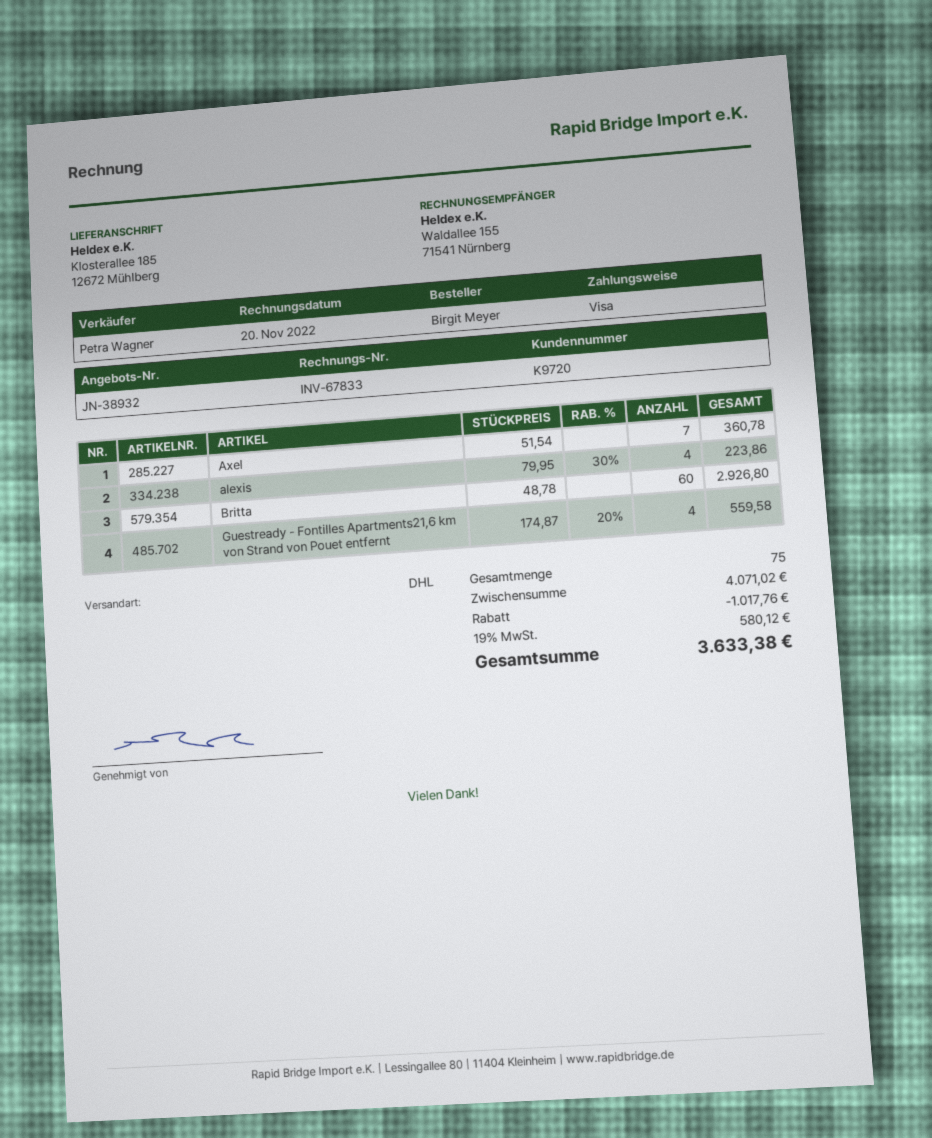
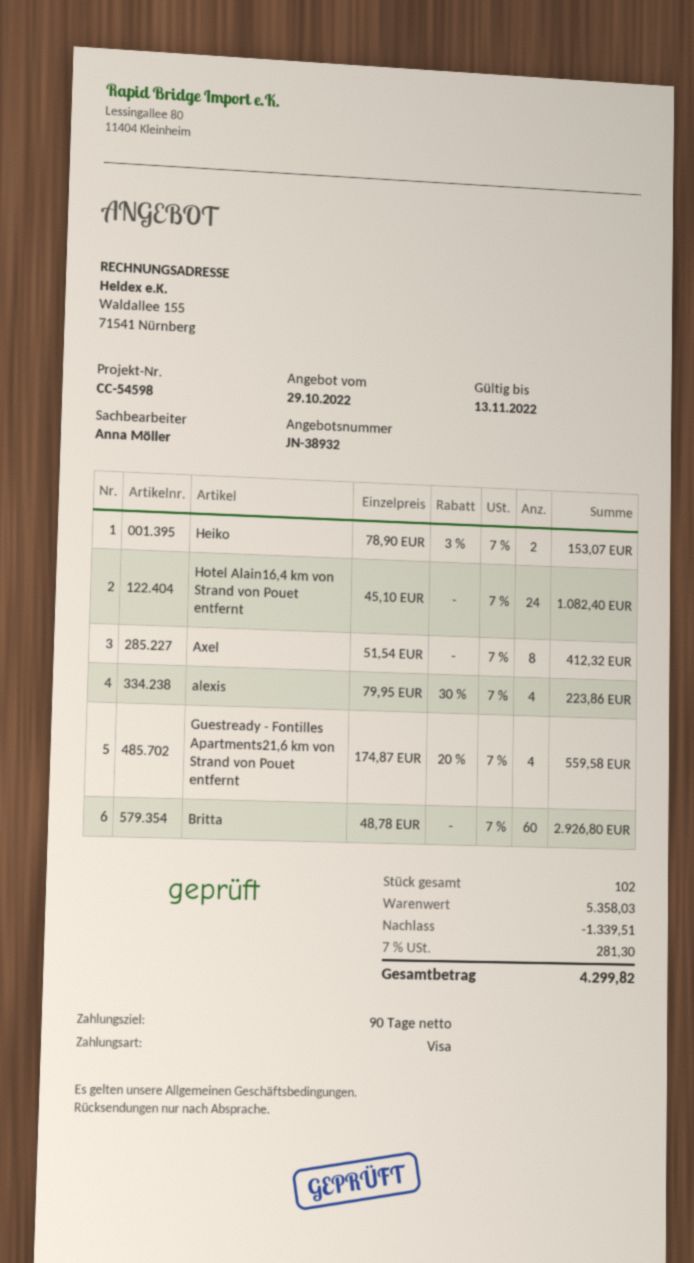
sales rep: Petra Wagner -> Anna Möller
Axel: 7 x 51.54 = 360.78 -> 8 x 51.54 = 412.32
Heiko: none -> 2 x 78.90 - 3% = 153.07
Hotel Alain16,4 km von Strand von Pouet entfernt: none -> 24 x 45.10 = 1082.40
total quantity: 75 -> 102
subtotal: 4071.02 -> 5358.03
discount: 1017.76 -> 1339.51
tax: 19% = 580.12 -> 7% = 281.30
total: 3633.38 -> 4299.82

